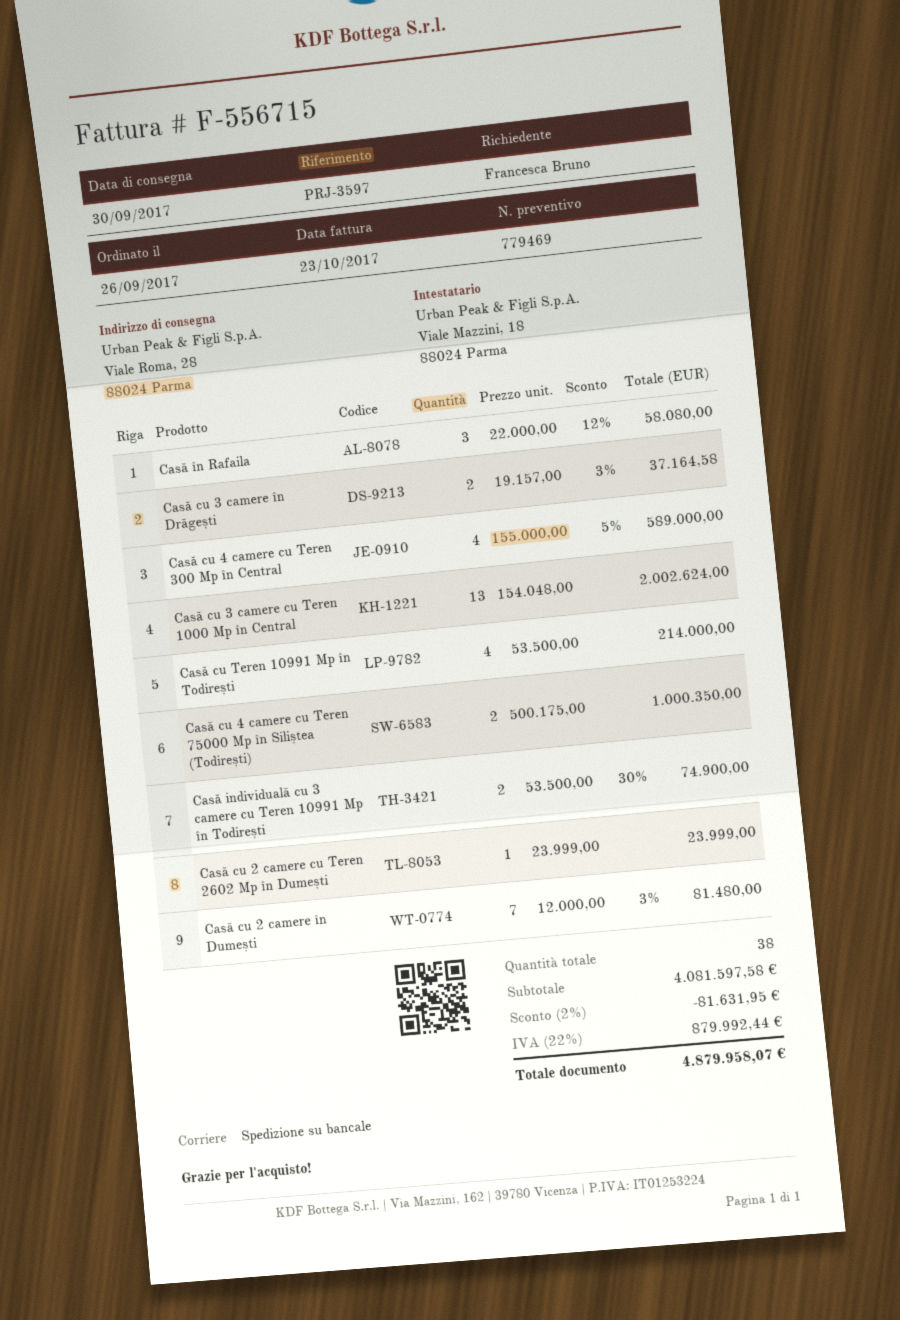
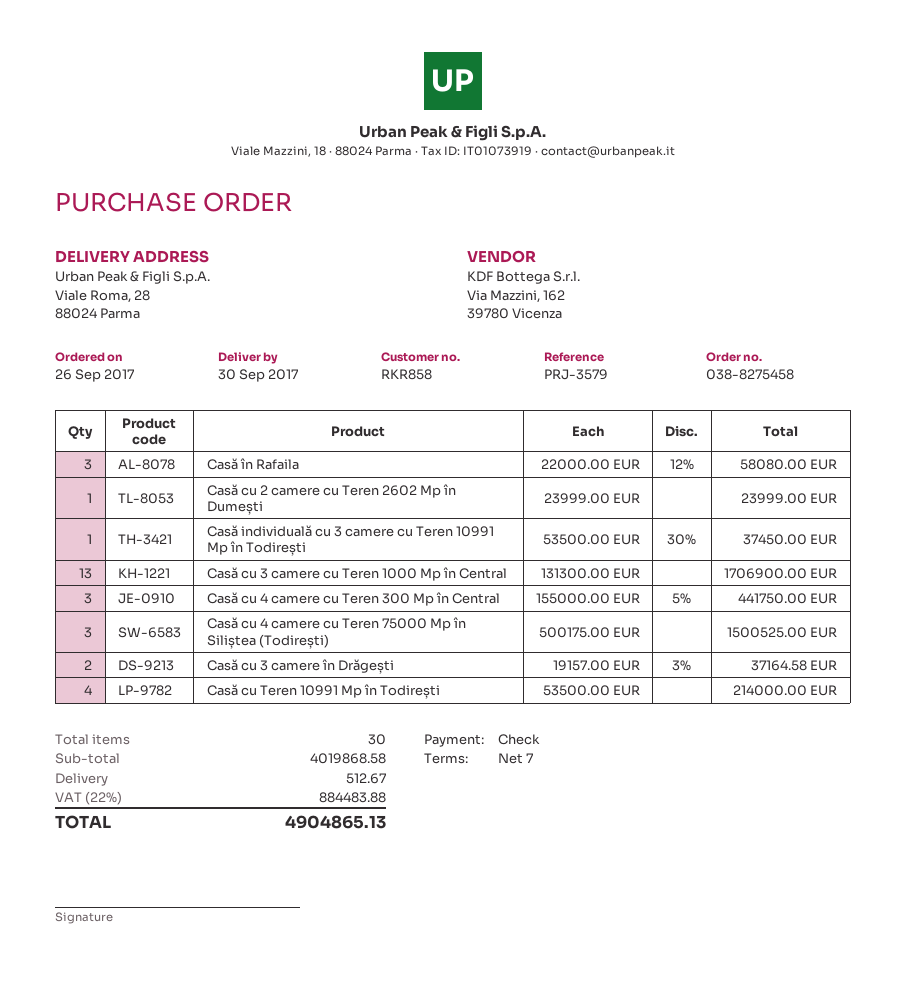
reference: PRJ-3597 -> PRJ-3579
Casă cu 4 camere cu Teren 300 Mp în Central: 4 x 155000.00 - 5% = 589000.00 -> 3 x 155000.00 - 5% = 441750.00
Casă cu 3 camere cu Teren 1000 Mp în Central: 13 x 154048.00 = 2002624.00 -> 13 x 131300.00 = 1706900.00
Casă cu 4 camere cu Teren 75000 Mp în Siliștea (Todirești): 2 x 500175.00 = 1000350.00 -> 3 x 500175.00 = 1500525.00
Casă individuală cu 3 camere cu Teren 10991 Mp în Todirești: 2 x 53500.00 - 30% = 74900.00 -> 1 x 53500.00 - 30% = 37450.00
Casă cu 2 camere în Dumești: 7 x 12000.00 - 3% = 81480.00 -> none
total quantity: 38 -> 30
subtotal: 4081597.58 -> 4019868.58
discount: 2% = 81631.95 -> none
shipping: none -> 512.67
tax: 22% = 879992.44 -> 22% = 884483.88
total: 4879958.07 -> 4904865.13

